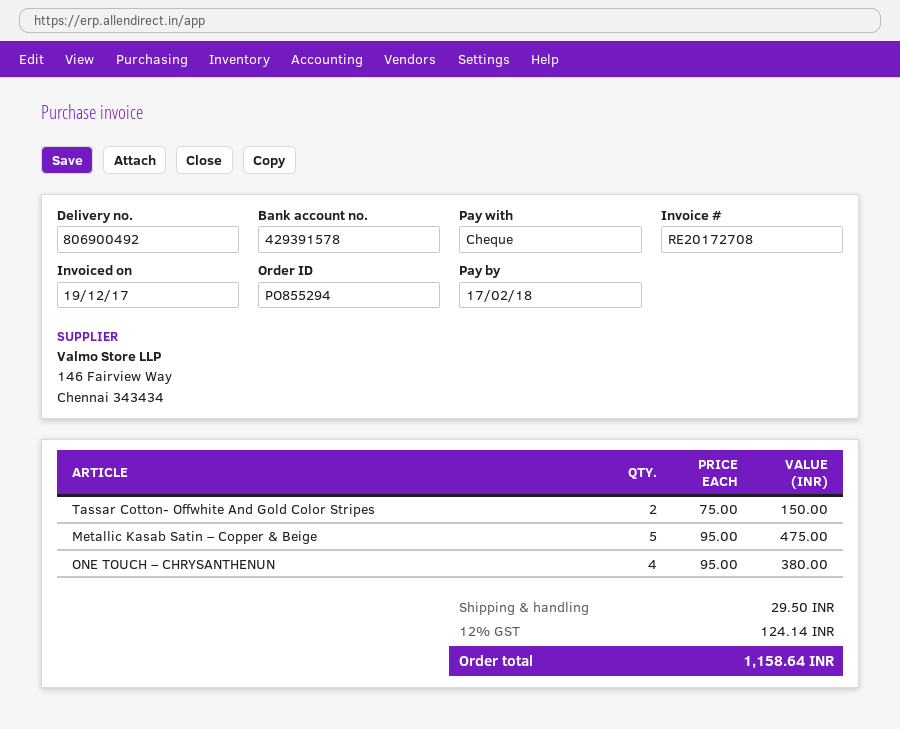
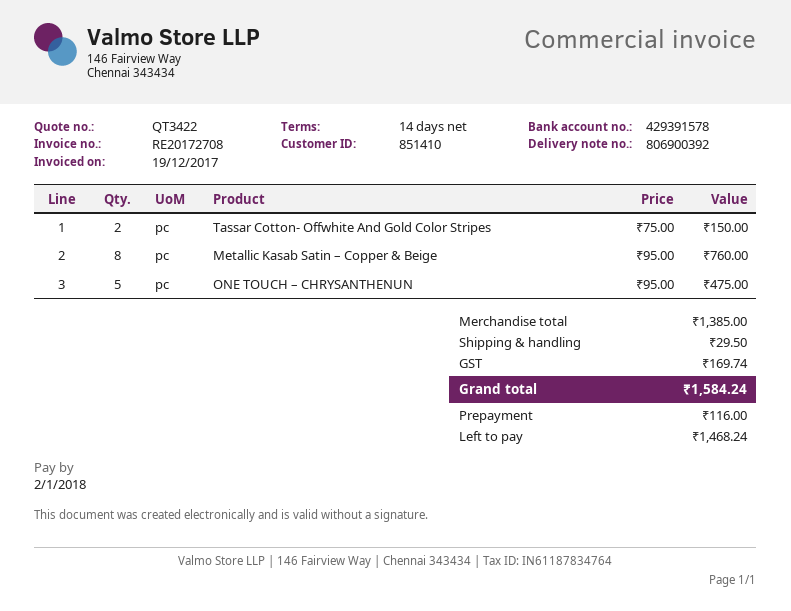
delivery note number: 806900492 -> 806900392
due date: 2018-02-17 -> 2018-01-02
Metallic Kasab Satin – Copper & Beige: 5 x 95.00 = 475.00 -> 8 x 95.00 = 760.00
ONE TOUCH – CHRYSANTHENUN: 4 x 95.00 = 380.00 -> 5 x 95.00 = 475.00
tax: 124.14 -> 169.74
total: 1158.64 -> 1584.24

